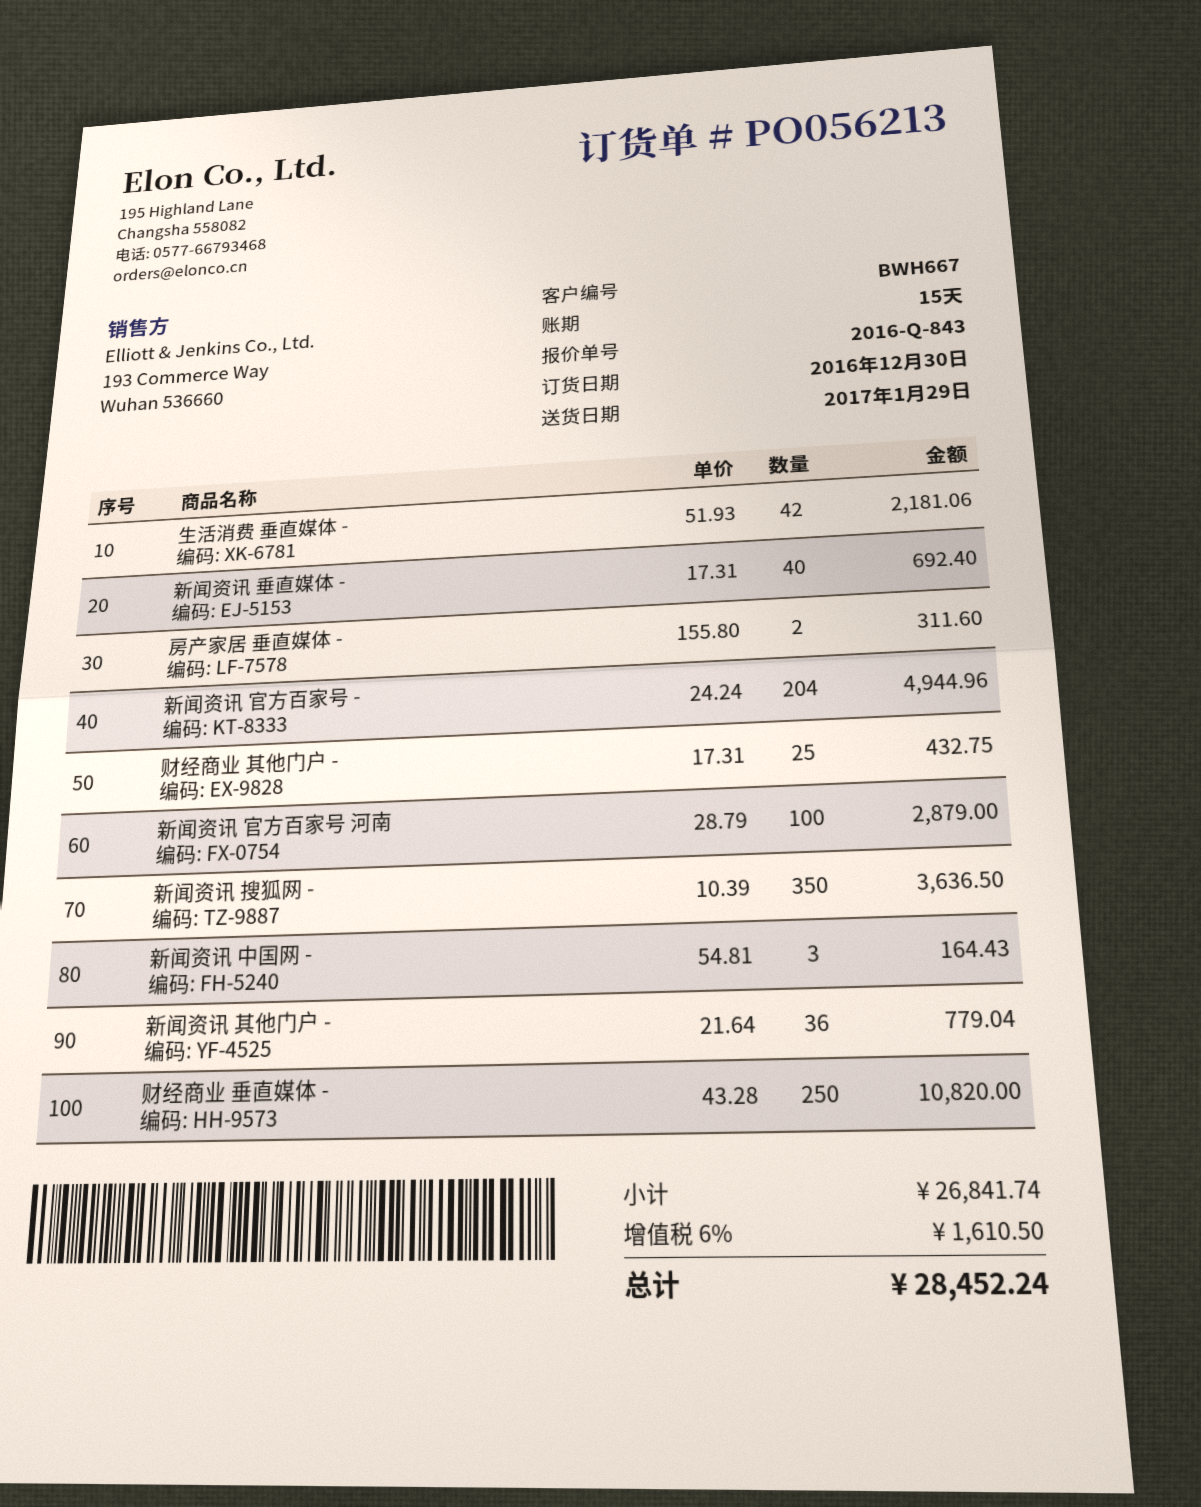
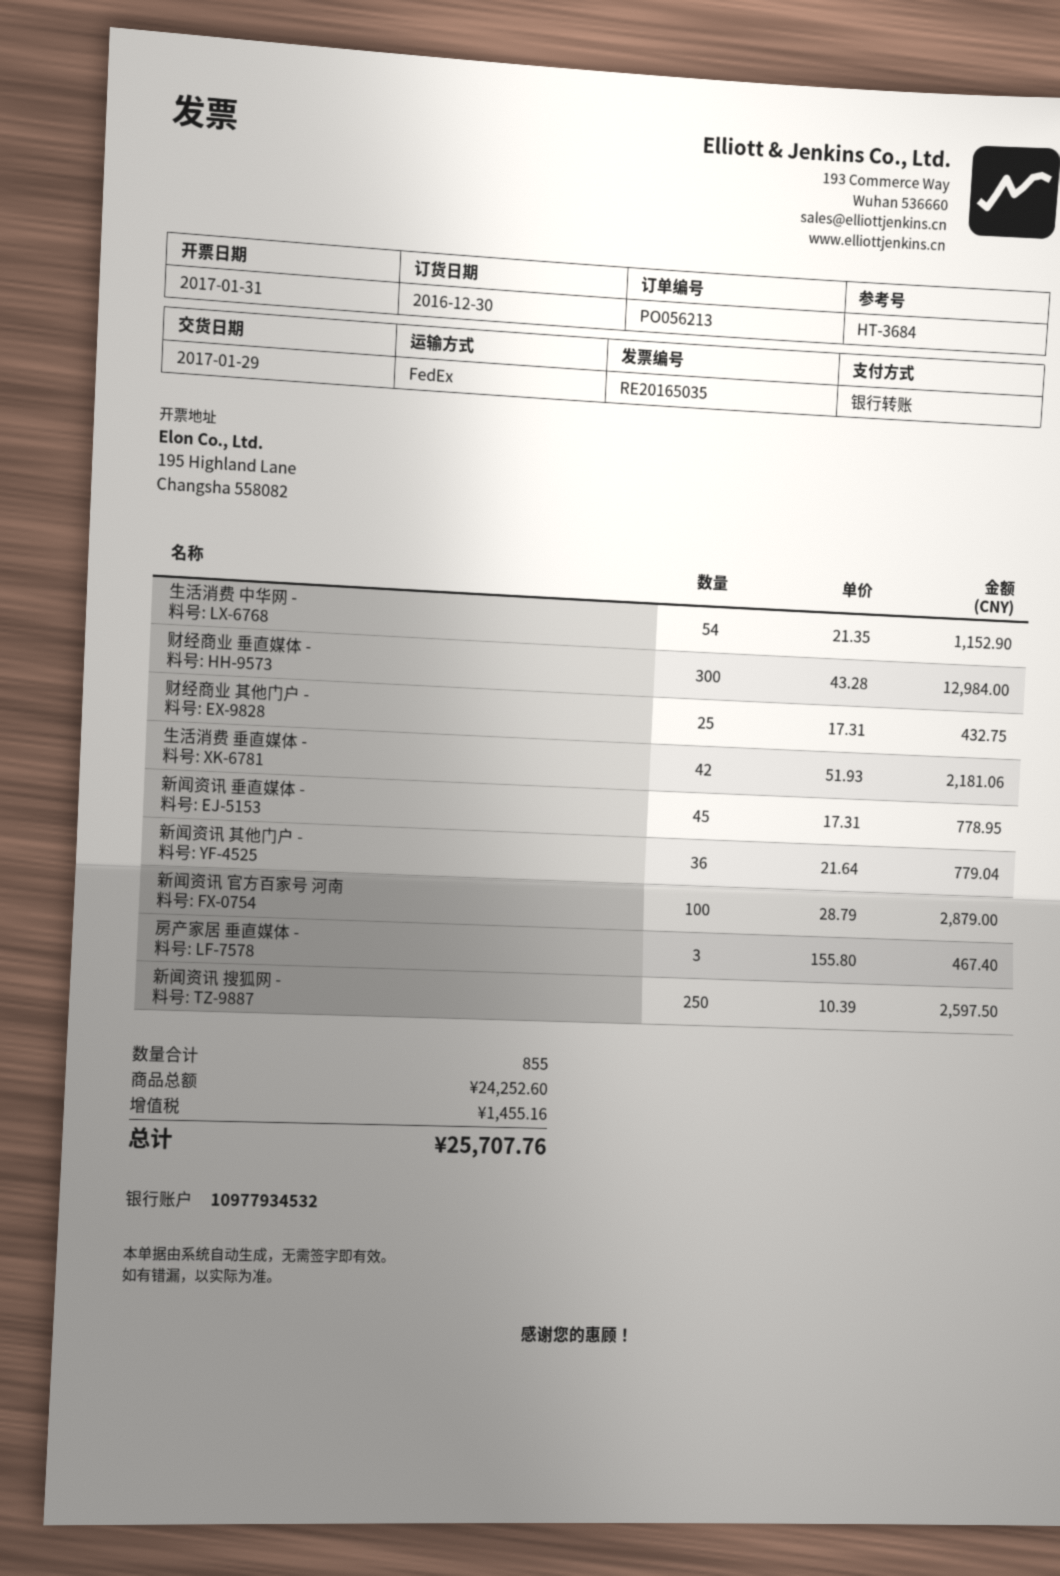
新闻资讯 垂直媒体 -: 40 x 17.31 = 692.40 -> 45 x 17.31 = 778.95
房产家居 垂直媒体 -: 2 x 155.80 = 311.60 -> 3 x 155.80 = 467.40
新闻资讯 官方百家号 -: 204 x 24.24 = 4944.96 -> none
新闻资讯 搜狐网 -: 350 x 10.39 = 3636.50 -> 250 x 10.39 = 2597.50
新闻资讯 中国网 -: 3 x 54.81 = 164.43 -> none
财经商业 垂直媒体 -: 250 x 43.28 = 10820.00 -> 300 x 43.28 = 12984.00
生活消费 中华网 -: none -> 54 x 21.35 = 1152.90
subtotal: 26841.74 -> 24252.60
tax: 1610.50 -> 1455.16
total: 28452.24 -> 25707.76

